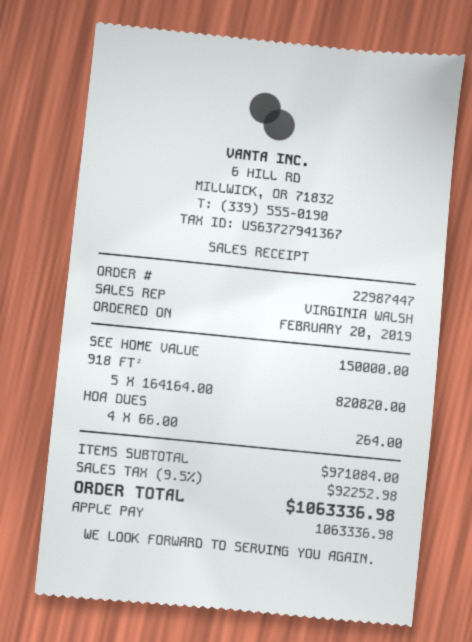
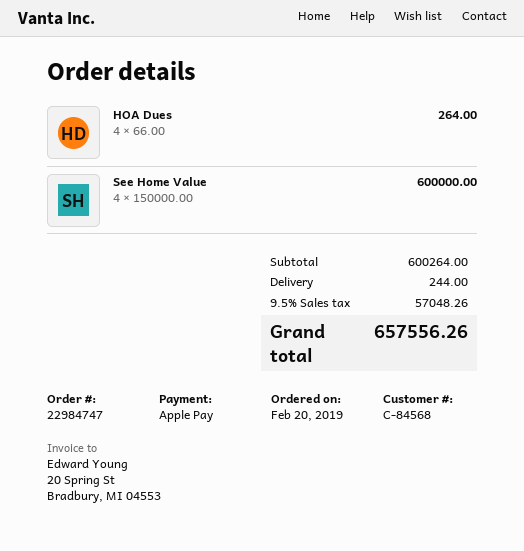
order number: 22987447 -> 22984747
SEE HOME VALUE: 1 x 150000.00 = 150000.00 -> 4 x 150000.00 = 600000.00
918 FT²: 5 x 164164.00 = 820820.00 -> none
subtotal: 971084.00 -> 600264.00
shipping: none -> 244.00
tax: 9.5% = 92252.98 -> 9.5% = 57048.26
total: 1063336.98 -> 657556.26

